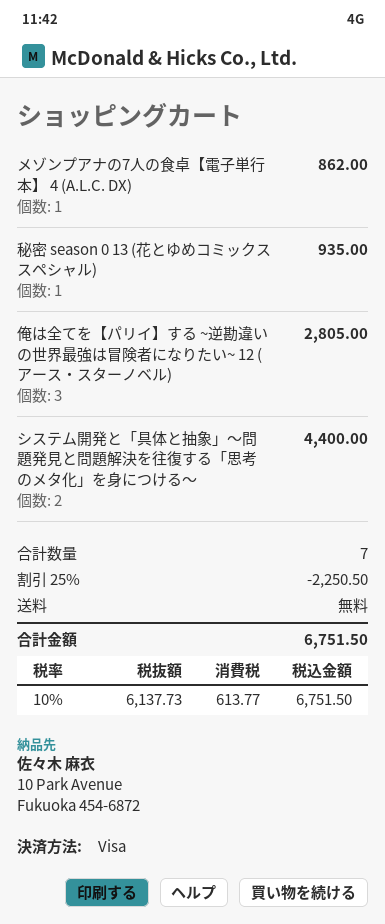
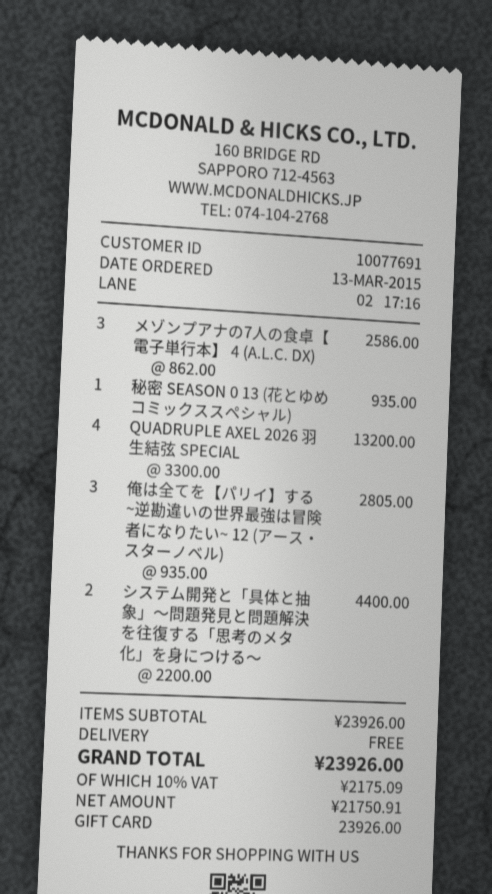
payment method: Visa -> gift card
メゾンプアナの7人の食卓【電子単行本】 4 (A.L.C. DX): 1 for 862.00 -> 3 for 2586.00
QUADRUPLE AXEL 2026 羽生結弦 SPECIAL: none -> 4 for 13200.00
discount: 25% = 2250.50 -> none
net: 6137.73 -> 21750.91
tax: 10% = 613.77 -> 10% = 2175.09
total: 6751.50 -> 23926.00

